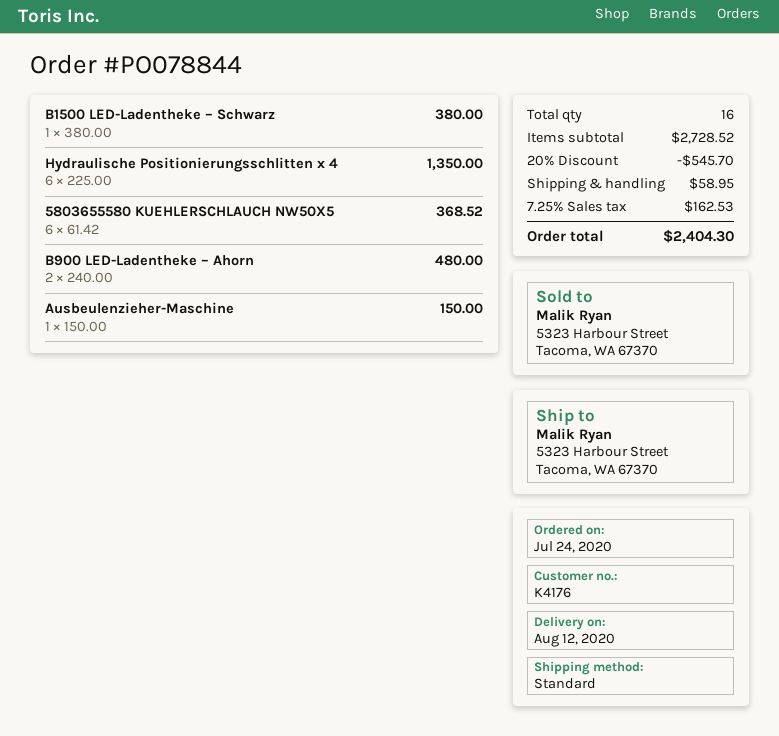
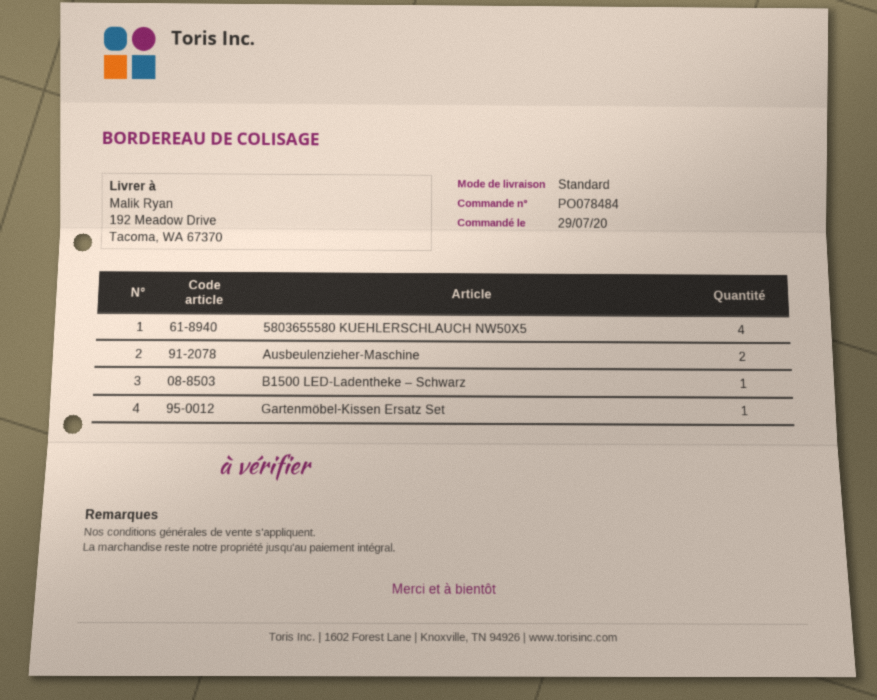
order number: PO078844 -> PO078484
order date: 2020-07-24 -> 2020-07-29
ship to: 5323 Harbour Street, Tacoma, WA 67370 -> 192 Meadow Drive, Tacoma, WA 67370
Hydraulische Positionierungsschlitten x 4: 6 -> none
5803655580 KUEHLERSCHLAUCH NW50X5: 6 -> 4
B900 LED-Ladentheke – Ahorn: 2 -> none
Ausbeulenzieher-Maschine: 1 -> 2
Gartenmöbel-Kissen Ersatz Set: none -> 1

